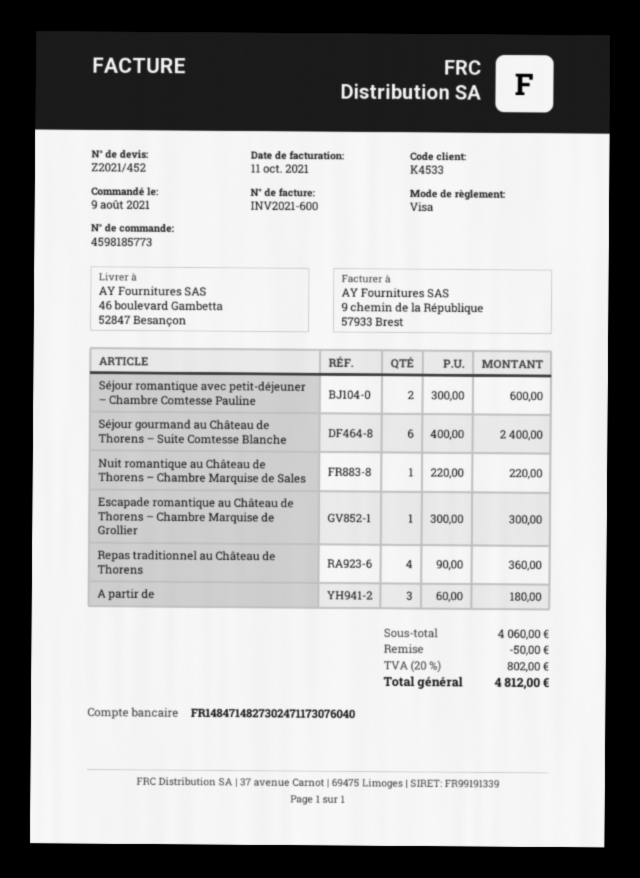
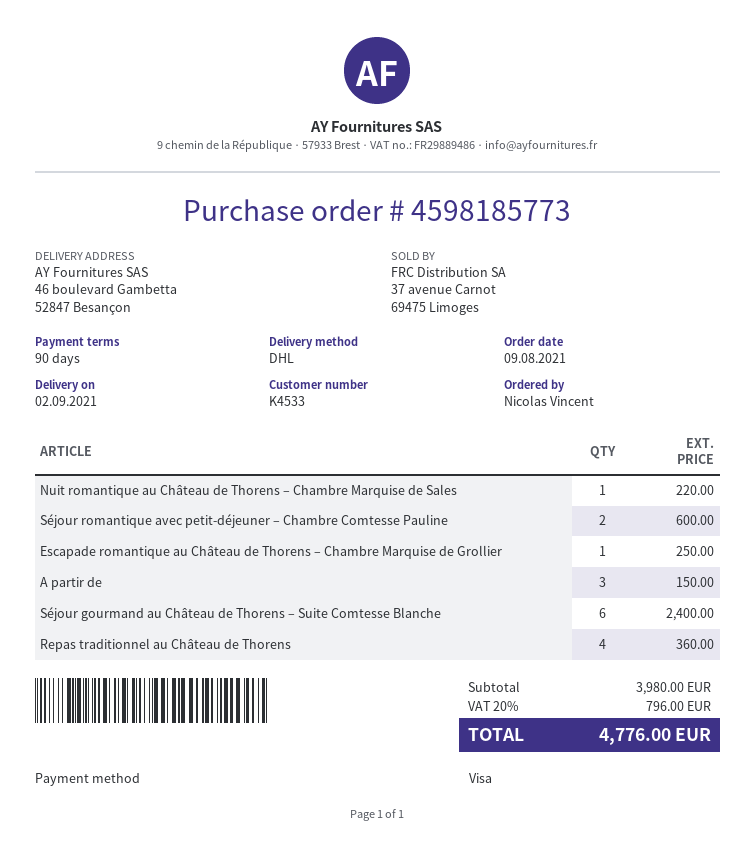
Escapade romantique au Château de Thorens – Chambre Marquise de Grollier: 1 for 300.00 -> 1 for 250.00
A partir de: 3 for 180.00 -> 3 for 150.00
subtotal: 4060.00 -> 3980.00
discount: 50.00 -> none
tax: 20% = 802.00 -> 20% = 796.00
total: 4812.00 -> 4776.00

